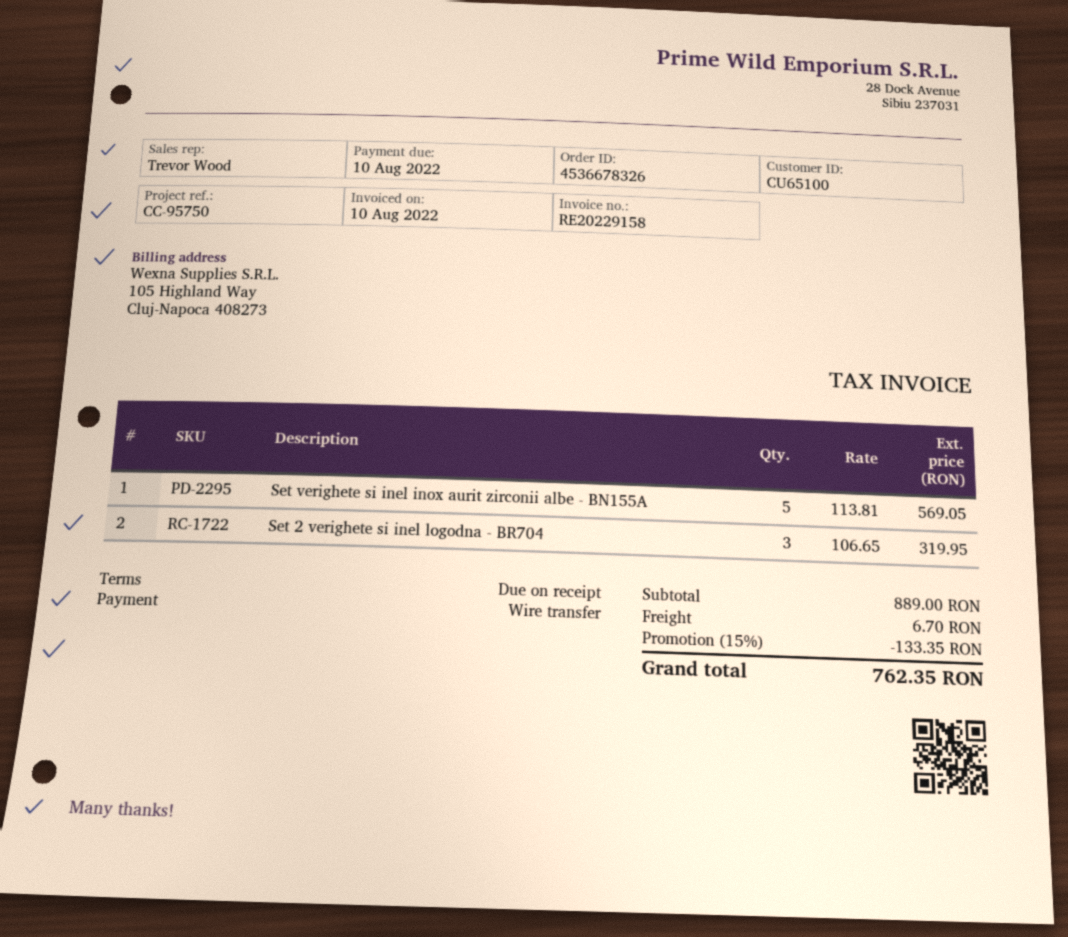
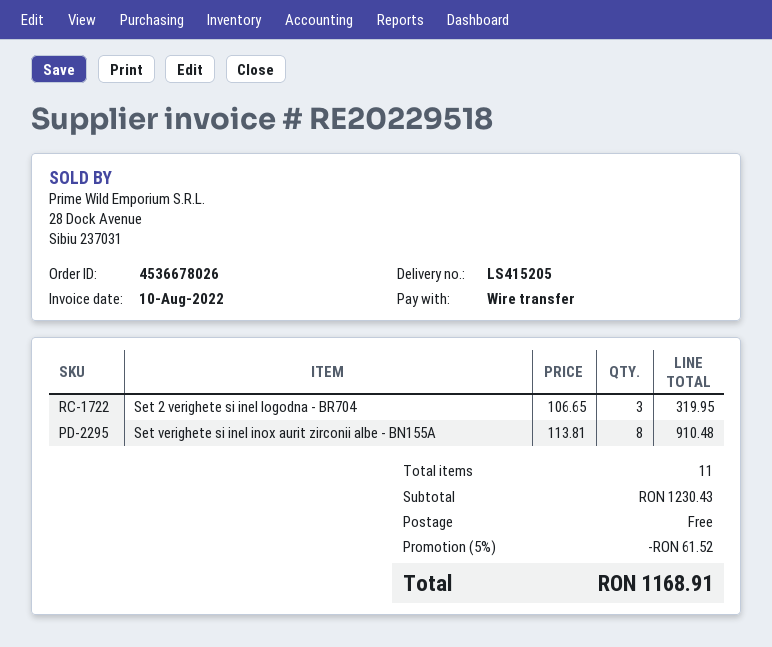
order number: 4536678326 -> 4536678026
invoice number: RE20229158 -> RE20229518
Set verighete si inel inox aurit zirconii albe - BN155A: 5 x 113.81 = 569.05 -> 8 x 113.81 = 910.48
subtotal: 889.00 -> 1230.43
discount: 15% = 133.35 -> 5% = 61.52
shipping: 6.70 -> 0.00
total: 762.35 -> 1168.91

